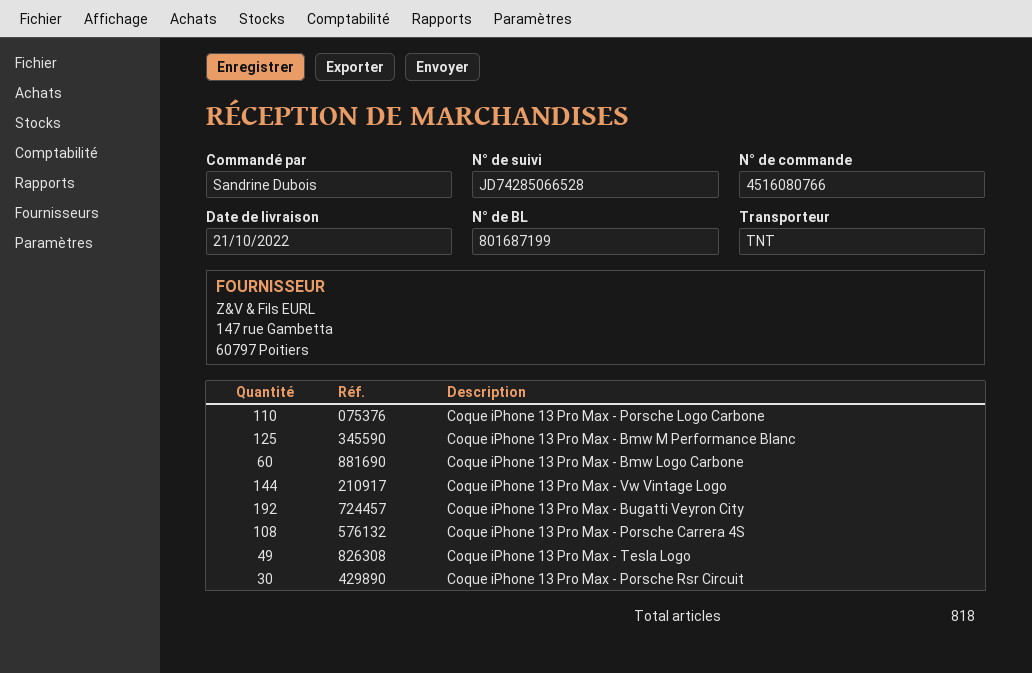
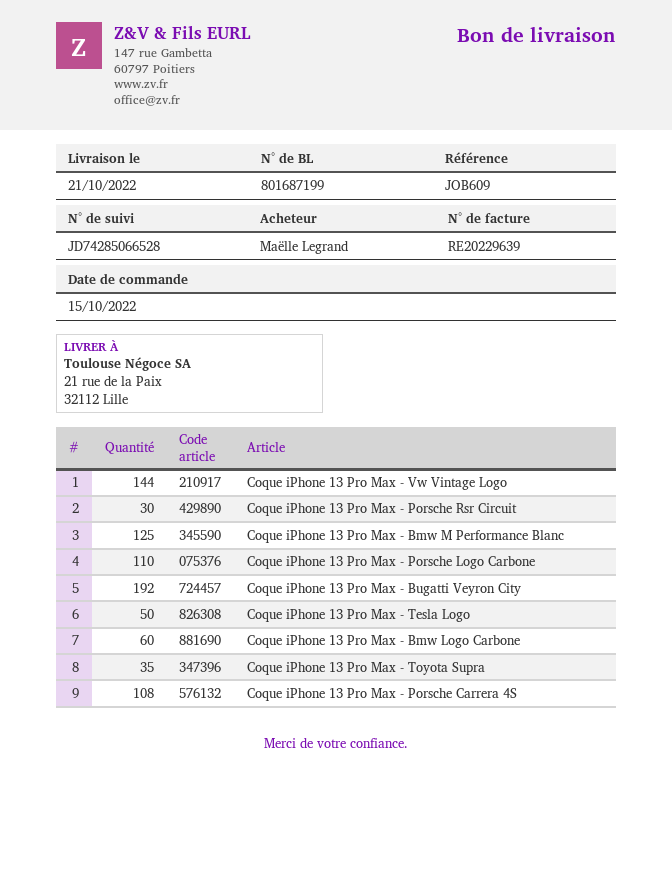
ordered by: Sandrine Dubois -> Maëlle Legrand
Coque iPhone 13 Pro Max - Tesla Logo: 49 -> 50
Coque iPhone 13 Pro Max - Toyota Supra: none -> 35

